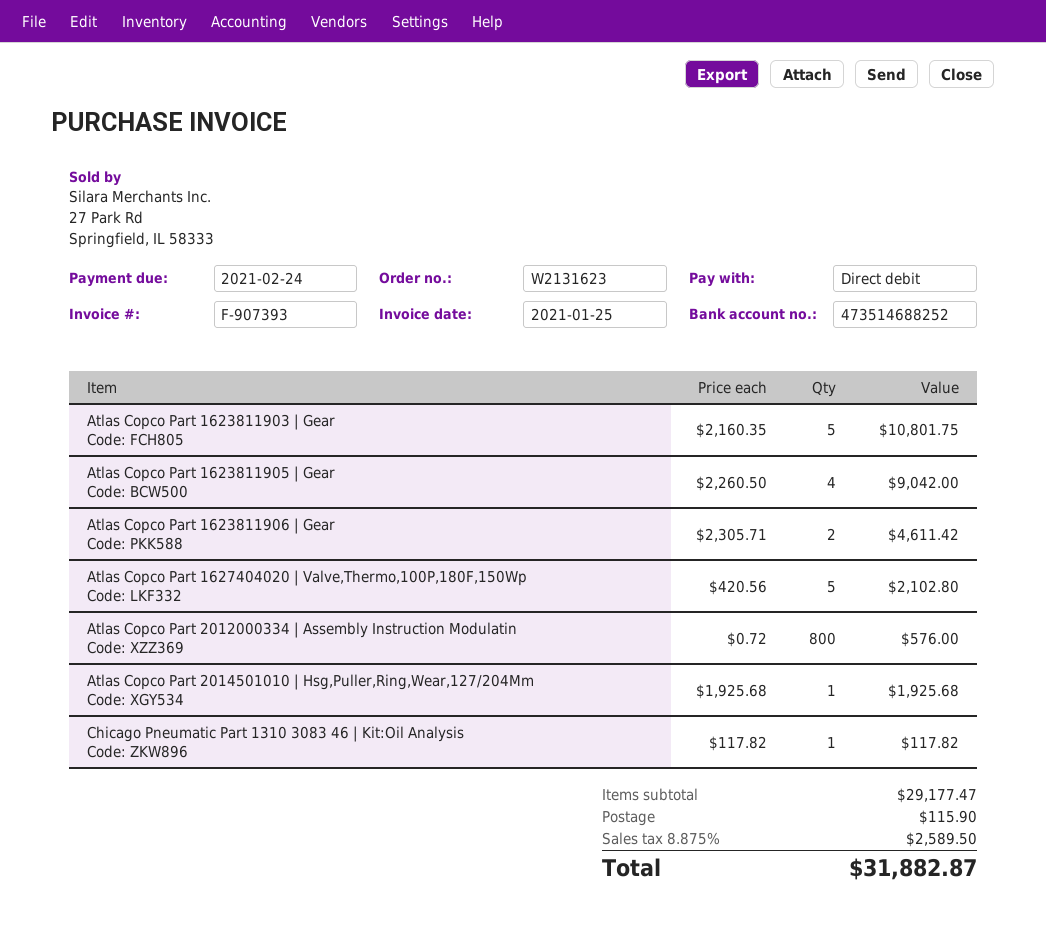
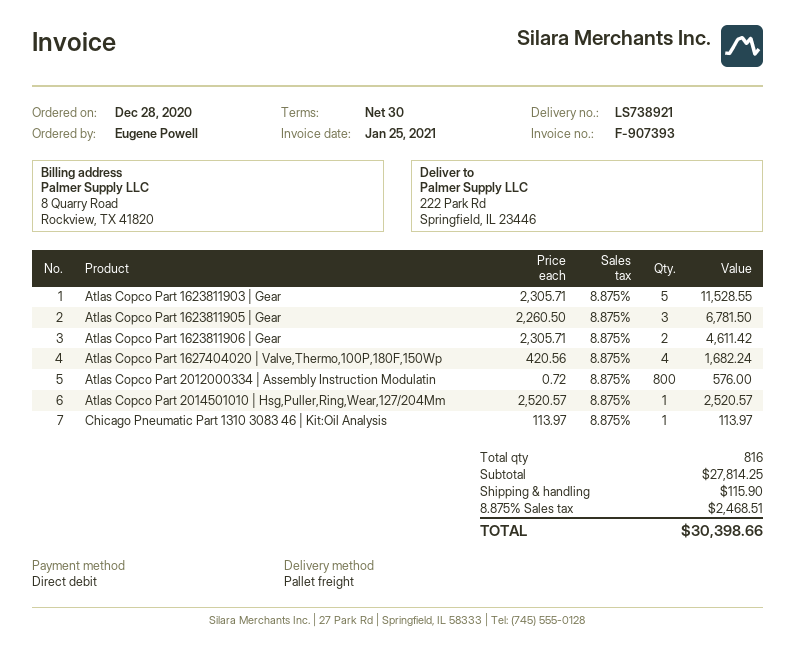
Atlas Copco Part 1623811903 | Gear: 5 x 2160.35 = 10801.75 -> 5 x 2305.71 = 11528.55
Atlas Copco Part 1623811905 | Gear: 4 x 2260.50 = 9042.00 -> 3 x 2260.50 = 6781.50
Atlas Copco Part 1627404020 | Valve,Thermo,100P,180F,150Wp: 5 x 420.56 = 2102.80 -> 4 x 420.56 = 1682.24
Atlas Copco Part 2014501010 | Hsg,Puller,Ring,Wear,127/204Mm: 1 x 1925.68 = 1925.68 -> 1 x 2520.57 = 2520.57
Chicago Pneumatic Part 1310 3083 46 | Kit:Oil Analysis: 1 x 117.82 = 117.82 -> 1 x 113.97 = 113.97
subtotal: 29177.47 -> 27814.25
tax: 8.875% = 2589.50 -> 8.875% = 2468.51
total: 31882.87 -> 30398.66

